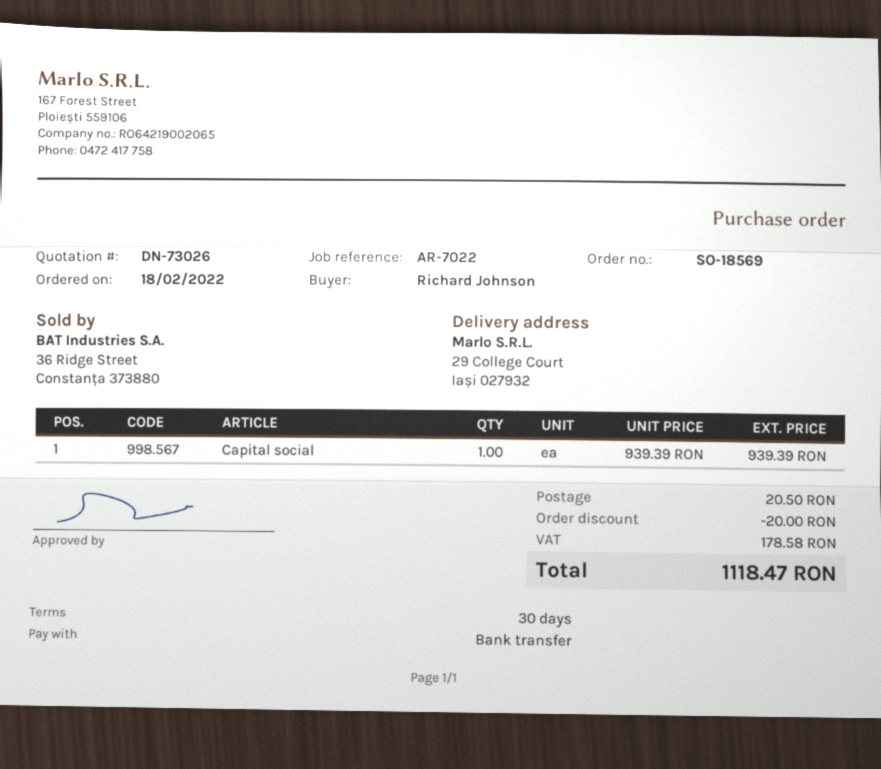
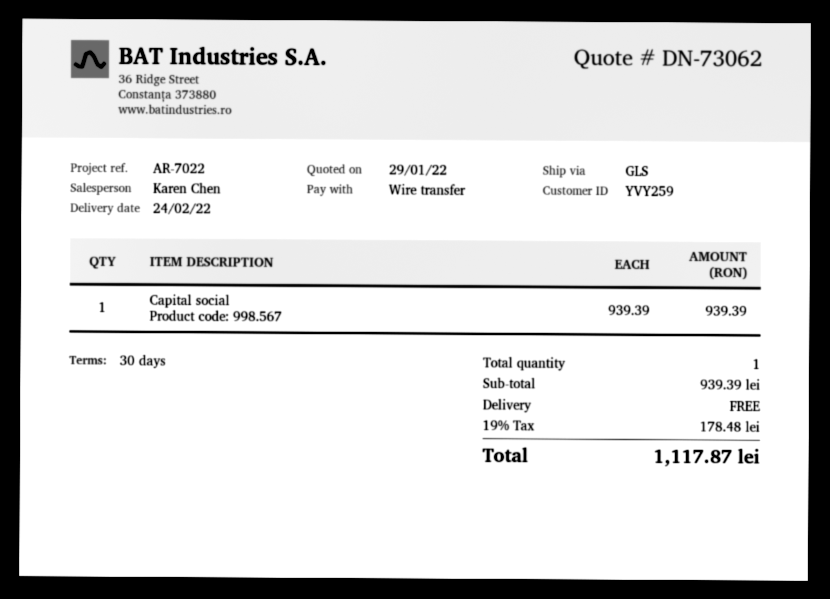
quote number: DN-73026 -> DN-73062
discount: 20.00 -> none
shipping: 20.50 -> 0.00
tax: 178.58 -> 178.48
total: 1118.47 -> 1117.87

